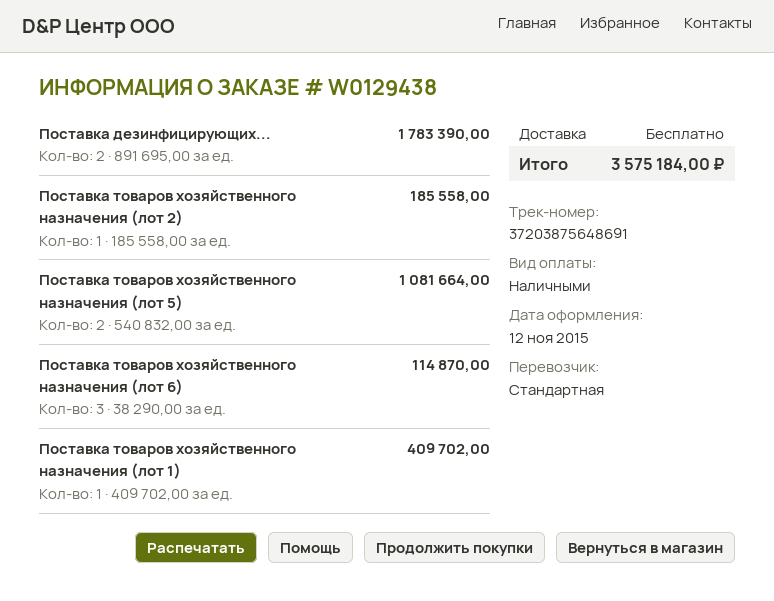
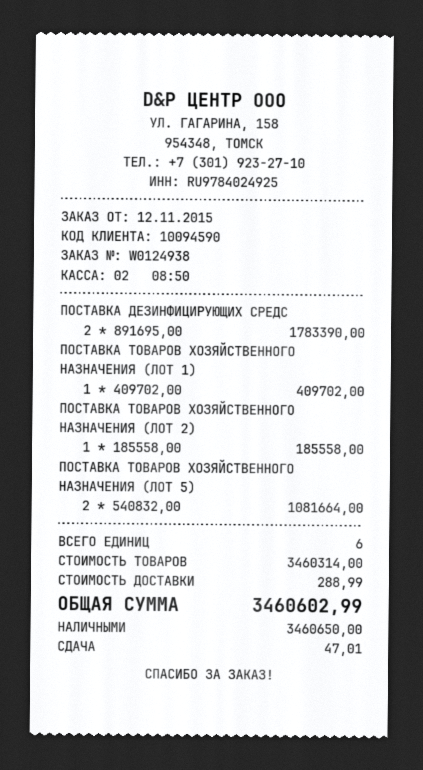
order number: W0129438 -> W0124938
Поставка товаров хозяйственного назначения (лот 6): 3 x 38290.00 = 114870.00 -> none
shipping: 0.00 -> 288.99
total: 3575184.00 -> 3460602.99

